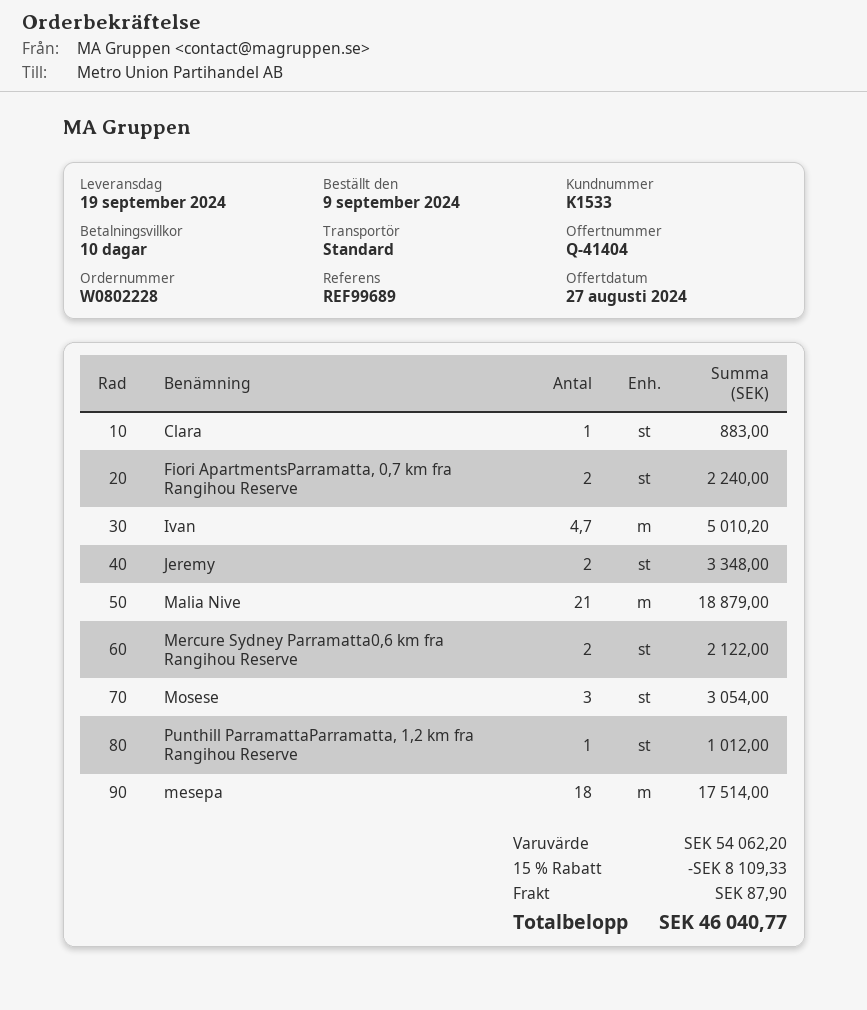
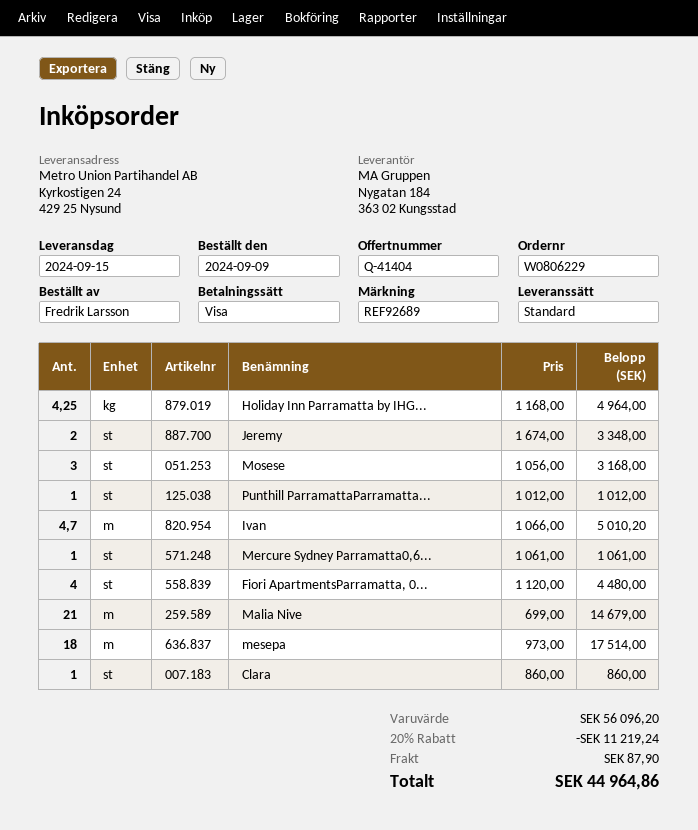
order number: W0802228 -> W0806229
delivery date: 2024-09-19 -> 2024-09-15
reference: REF99689 -> REF92689
Clara: 1 for 883.00 -> 1 for 860.00
Fiori ApartmentsParramatta, 0,7 km fra Rangihou Reserve: 2 for 2240.00 -> 4 for 4480.00
Malia Nive: 21 for 18879.00 -> 21 for 14679.00
Mercure Sydney Parramatta0,6 km fra Rangihou Reserve: 2 for 2122.00 -> 1 for 1061.00
Mosese: 3 for 3054.00 -> 3 for 3168.00
Holiday Inn Parramatta by IHG...: none -> 4.25 for 4964.00
subtotal: 54062.20 -> 56096.20
discount: 15% = 8109.33 -> 20% = 11219.24
total: 46040.77 -> 44964.86

